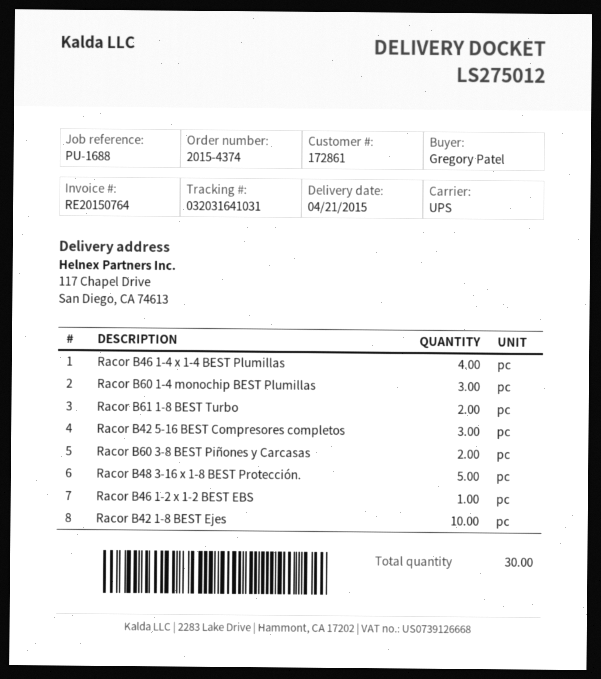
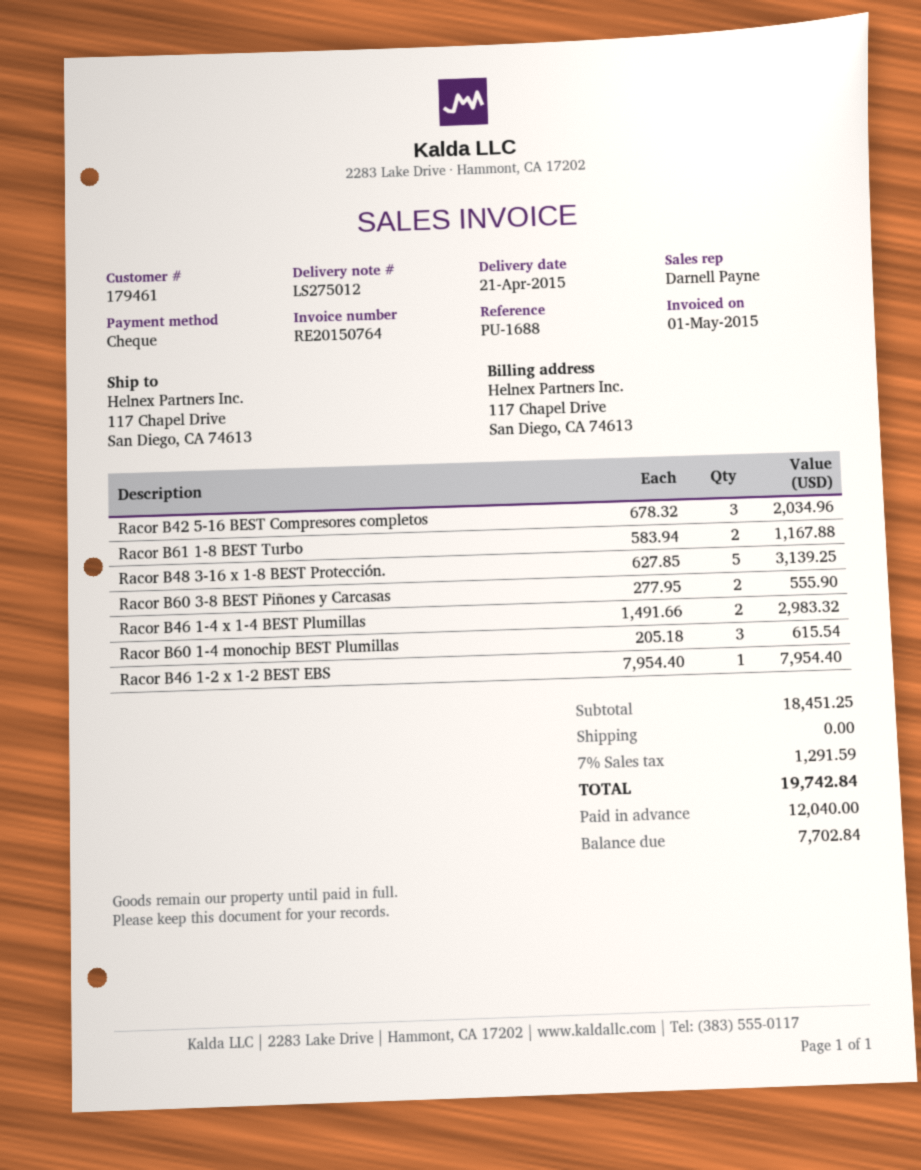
customer number: 172861 -> 179461
Racor B46 1-4 x 1-4 BEST Plumillas: 4 -> 2
Racor B42 1-8 BEST Ejes: 10 -> none

